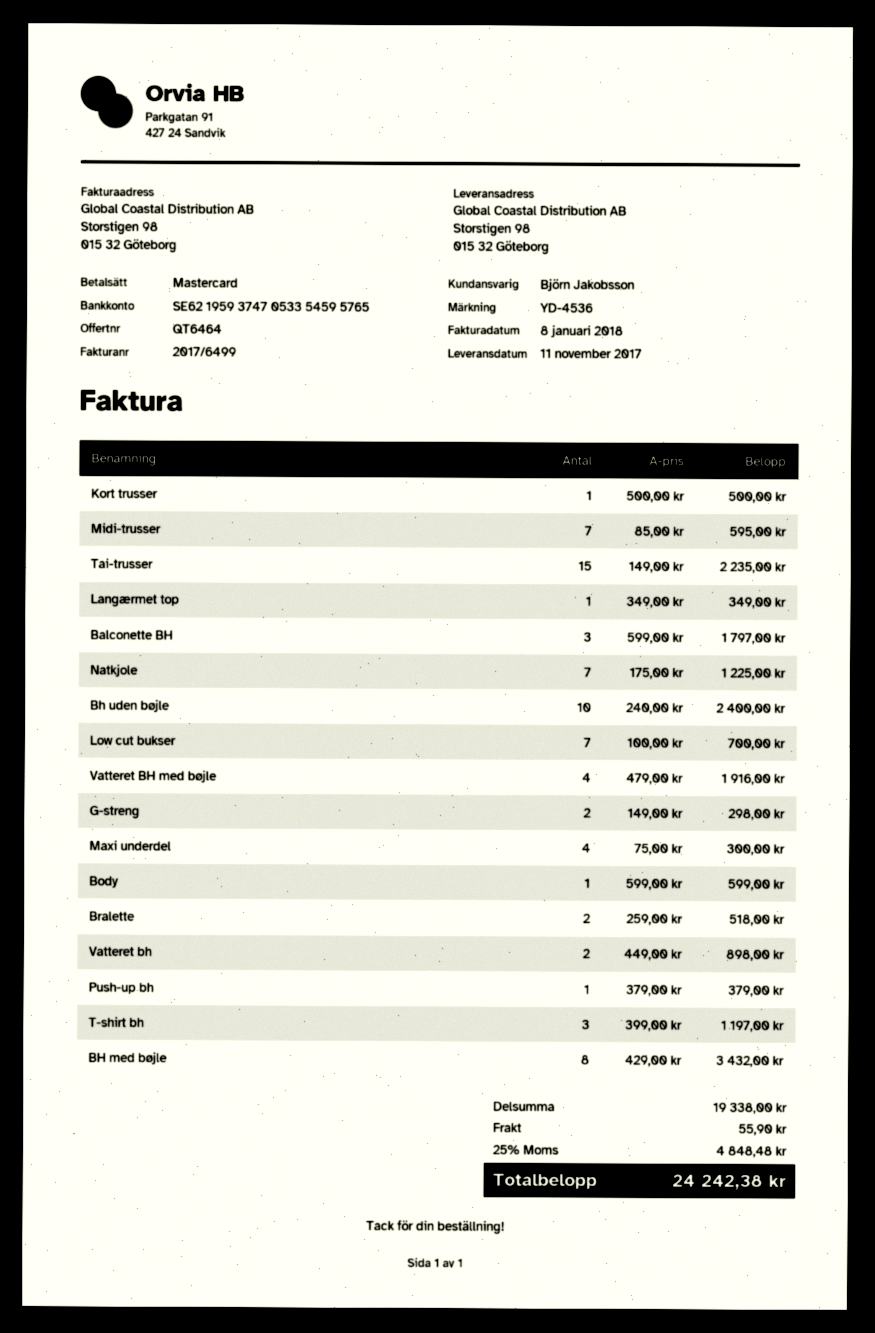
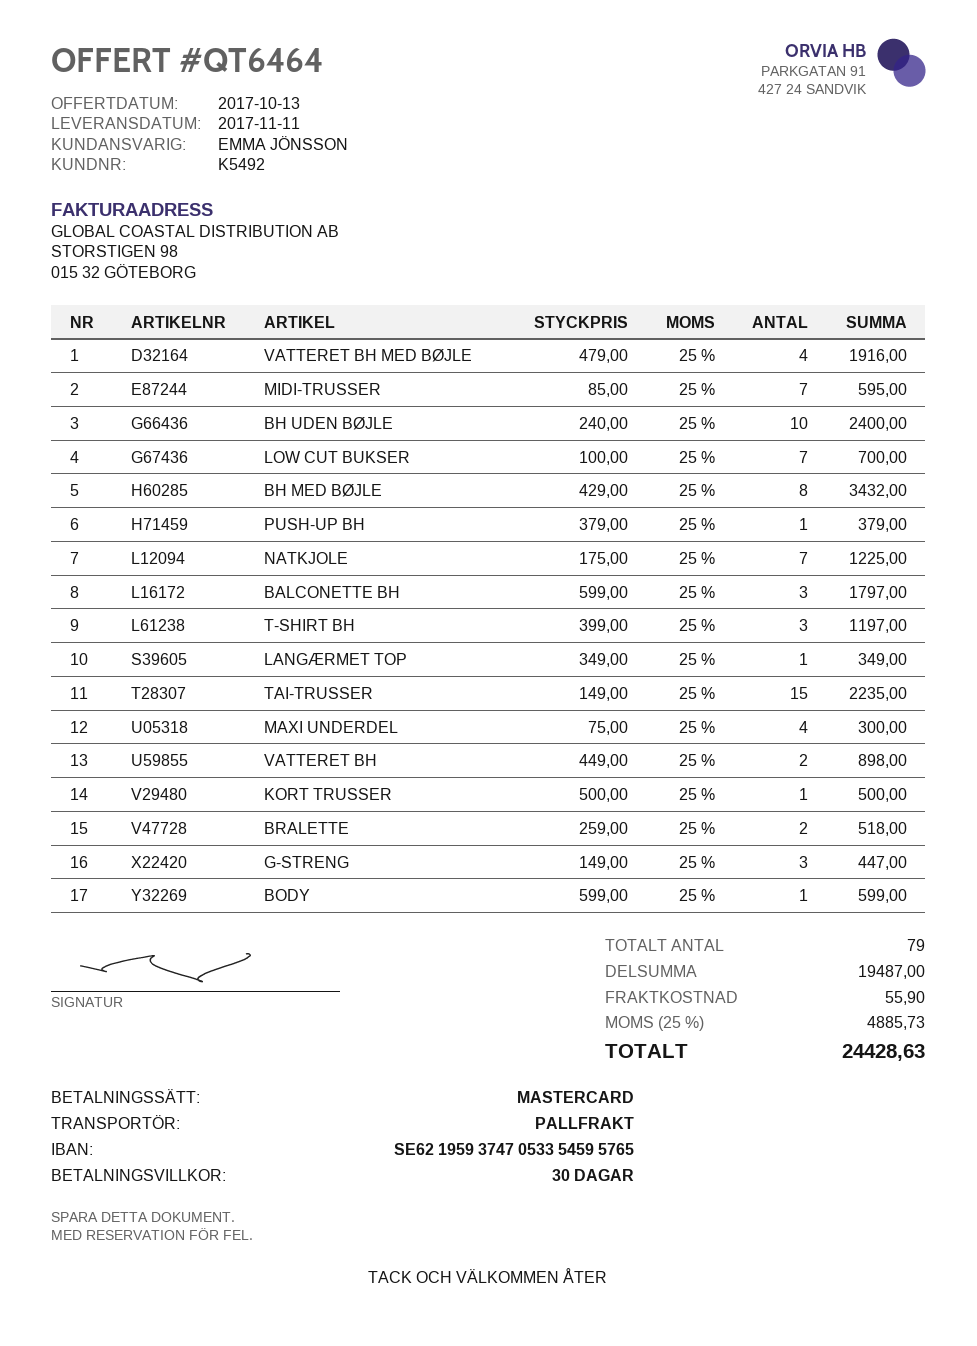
sales rep: Björn Jakobsson -> EMMA JÖNSSON
G-streng: 2 x 149.00 = 298.00 -> 3 x 149.00 = 447.00
subtotal: 19338.00 -> 19487.00
tax: 25% = 4848.48 -> 25% = 4885.73
total: 24242.38 -> 24428.63

